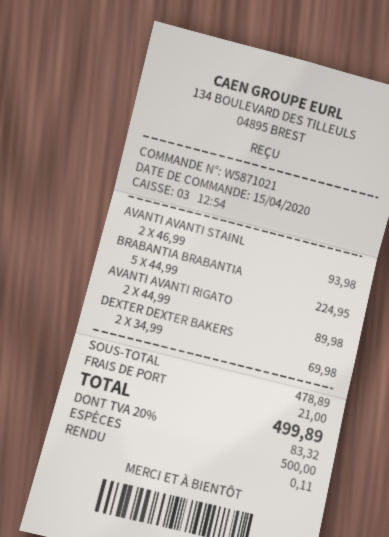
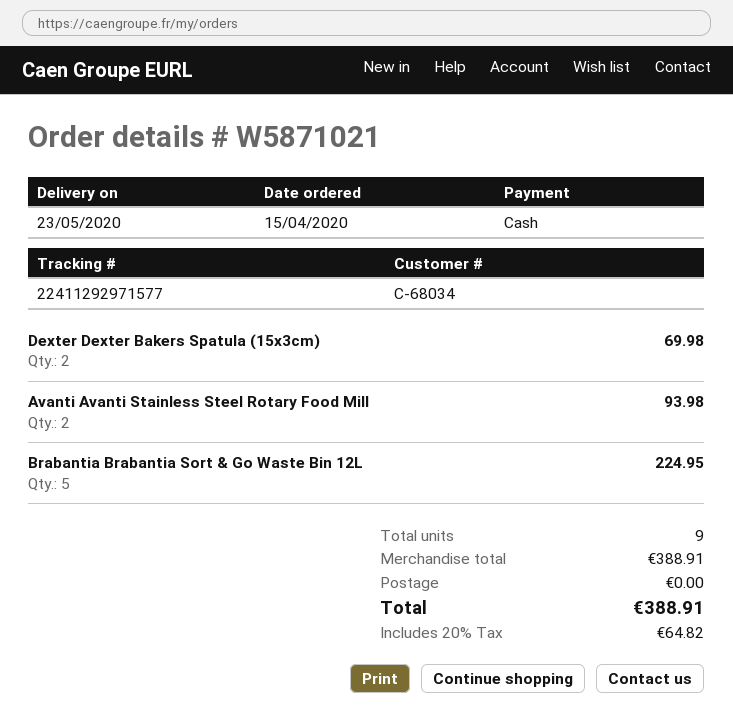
AVANTI AVANTI RIGATO: 2 for 89.98 -> none
subtotal: 478.89 -> 388.91
shipping: 21.00 -> 0.00
tax: 20% = 83.32 -> 20% = 64.82
total: 499.89 -> 388.91

